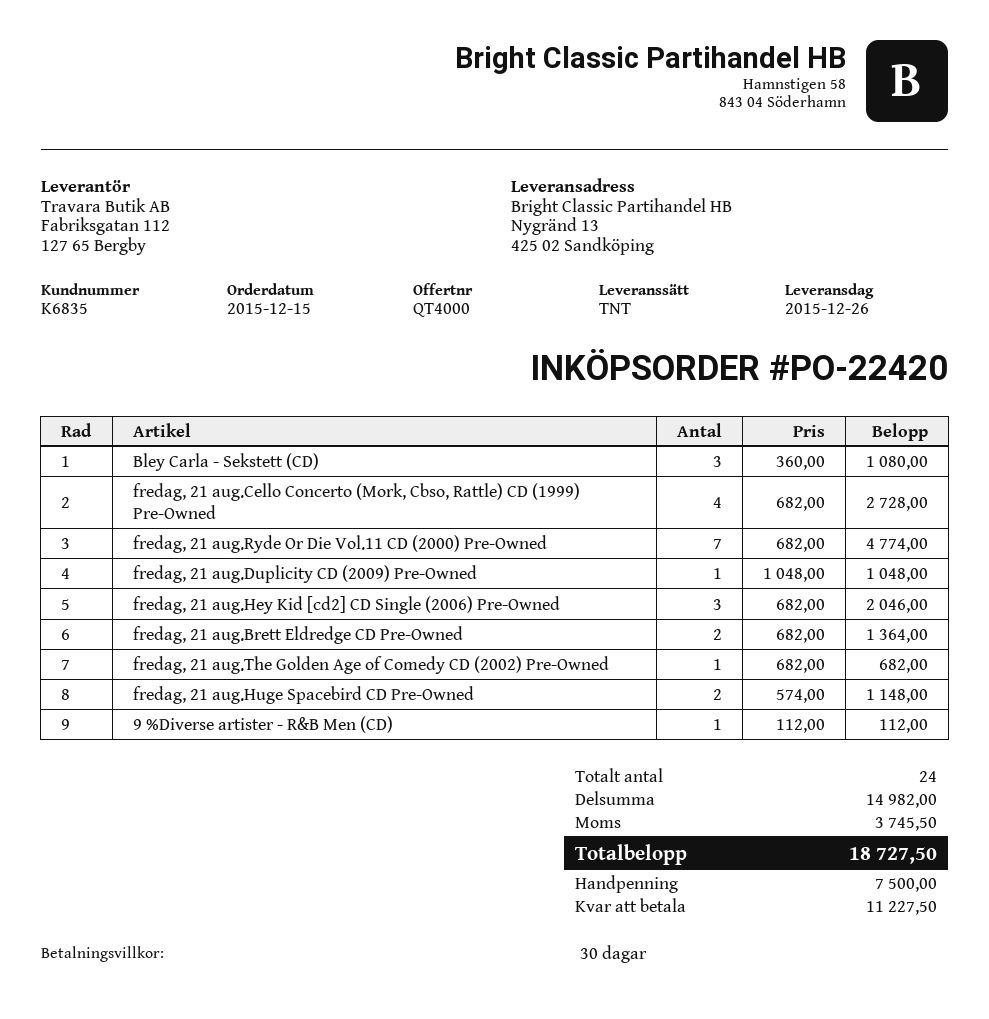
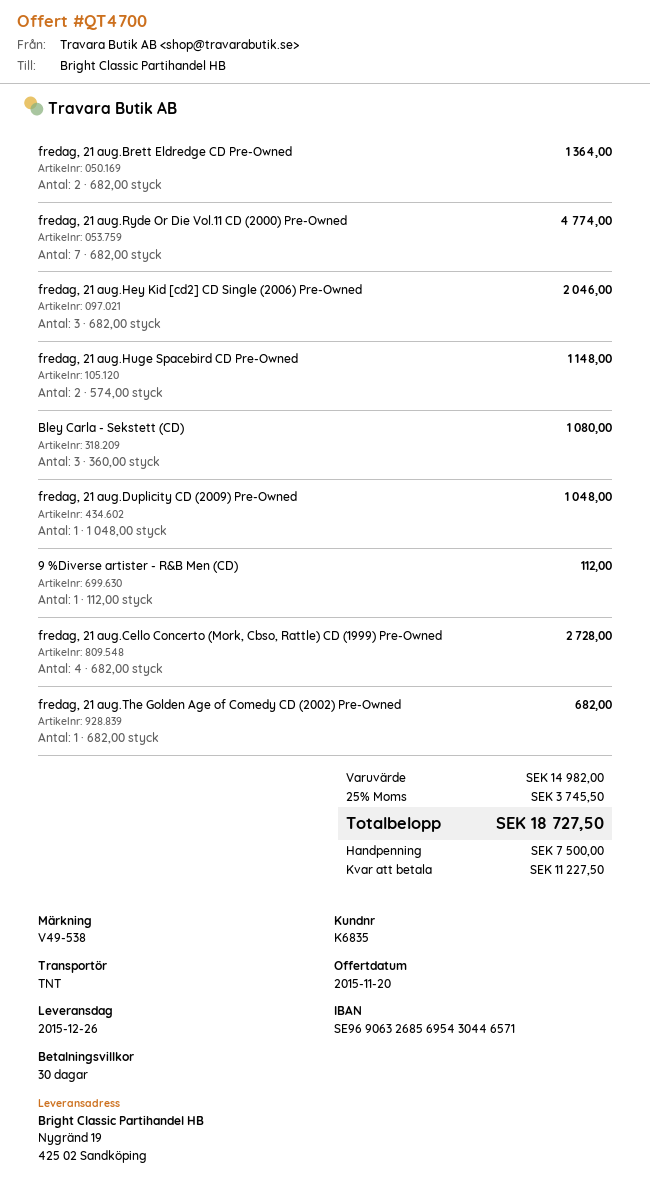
quote number: QT4000 -> QT4700
ship to: Nygränd 13, 425 02 Sandköping -> Nygränd 19, 425 02 Sandköping

